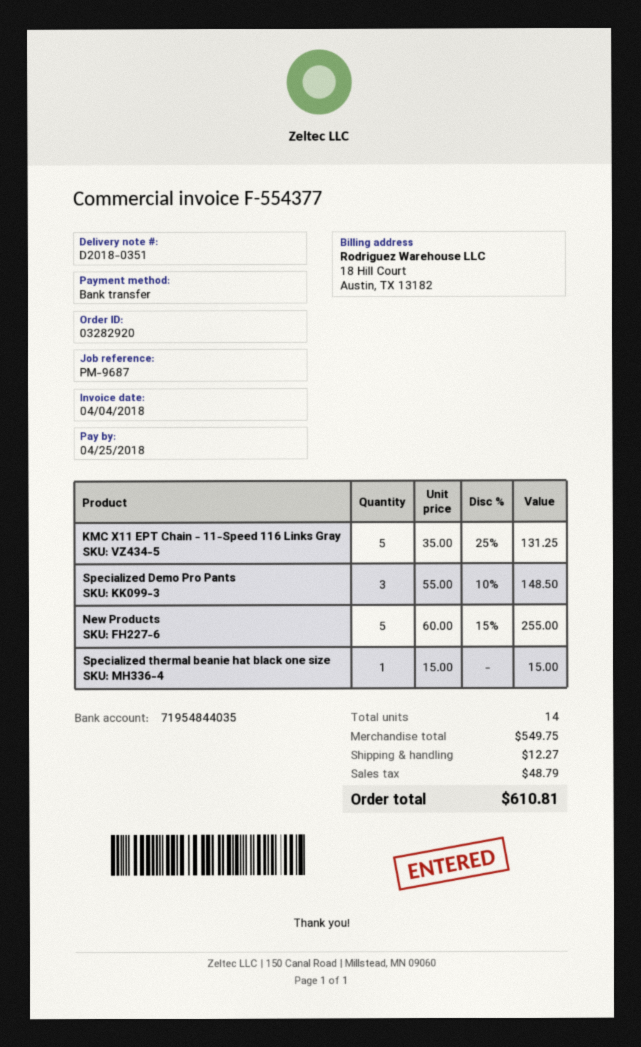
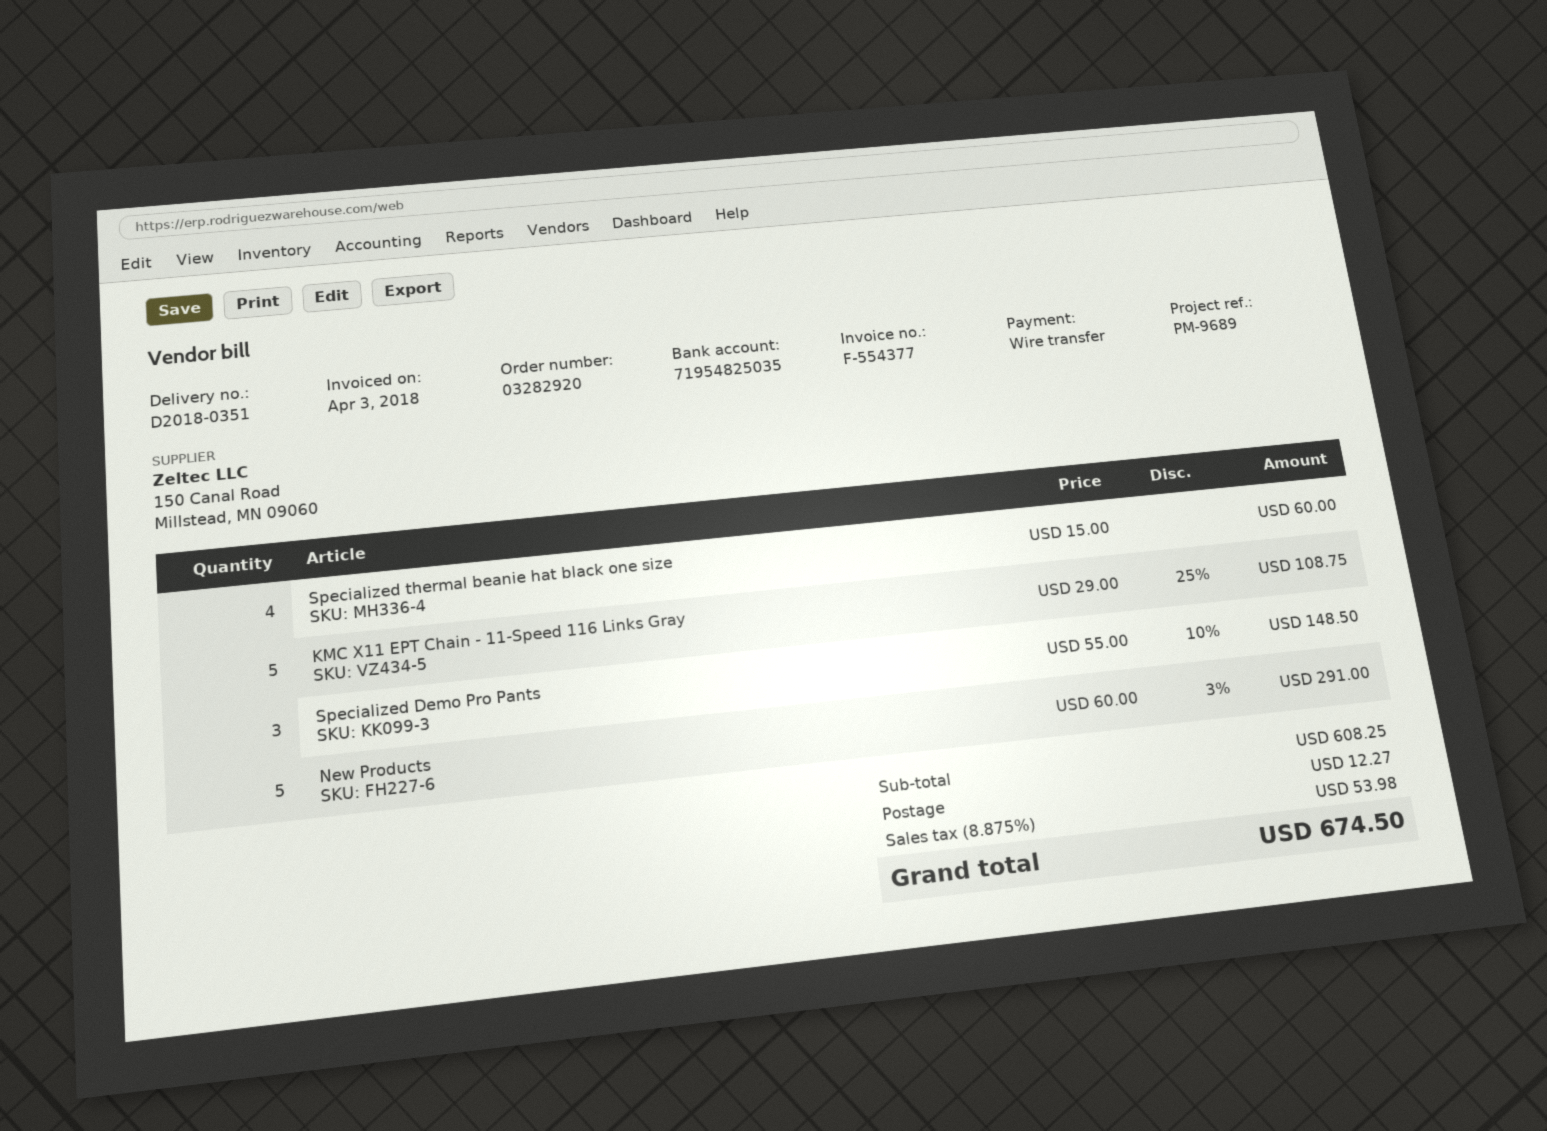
invoice date: 2018-04-04 -> 2018-04-03
reference: PM-9687 -> PM-9689
bank account: 71954844035 -> 71954825035
KMC X11 EPT Chain - 11-Speed 116 Links Gray: 5 x 35.00 - 25% = 131.25 -> 5 x 29.00 - 25% = 108.75
New Products: 5 x 60.00 - 15% = 255.00 -> 5 x 60.00 - 3% = 291.00
Specialized thermal beanie hat black one size: 1 x 15.00 = 15.00 -> 4 x 15.00 = 60.00
subtotal: 549.75 -> 608.25
tax: 48.79 -> 53.98
total: 610.81 -> 674.50

